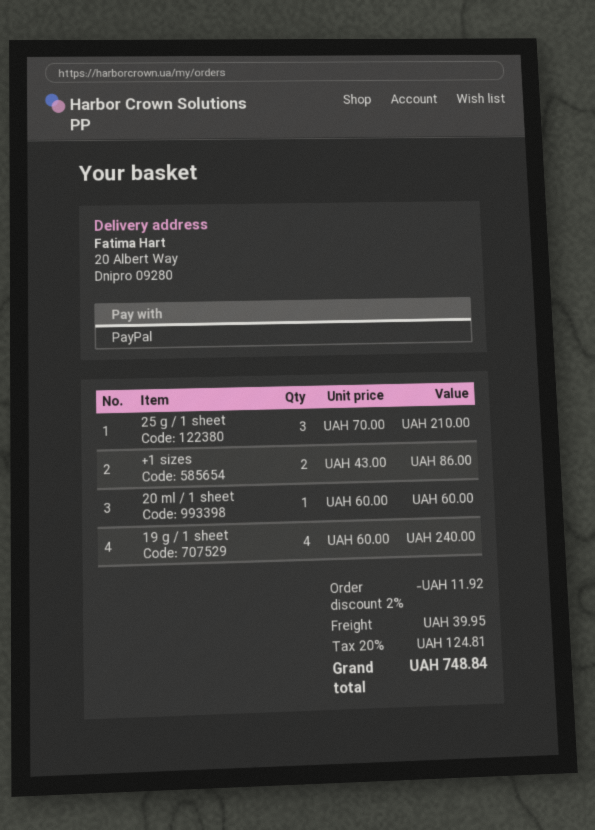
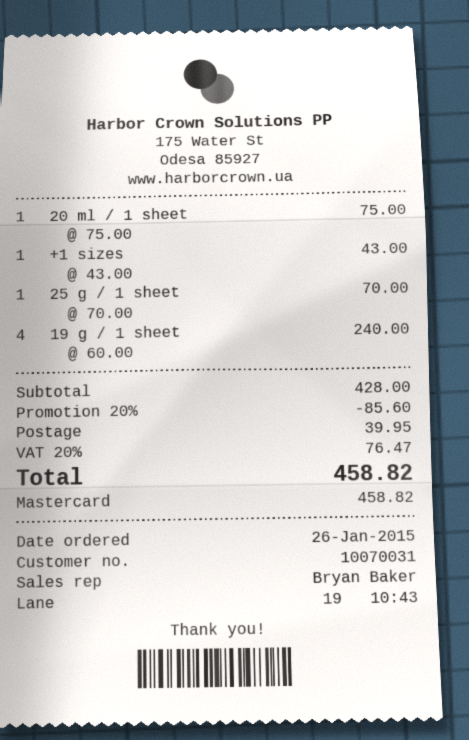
payment method: PayPal -> Mastercard
25 g / 1 sheet: 3 x 70.00 = 210.00 -> 1 x 70.00 = 70.00
+1 sizes: 2 x 43.00 = 86.00 -> 1 x 43.00 = 43.00
20 ml / 1 sheet: 1 x 60.00 = 60.00 -> 1 x 75.00 = 75.00
discount: 2% = 11.92 -> 20% = 85.60
tax: 20% = 124.81 -> 20% = 76.47
total: 748.84 -> 458.82

